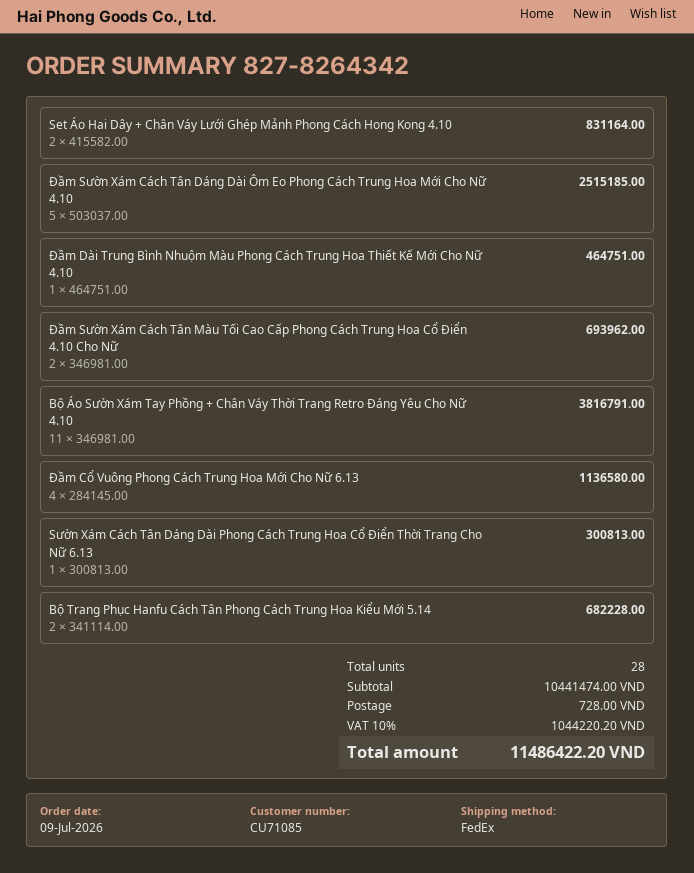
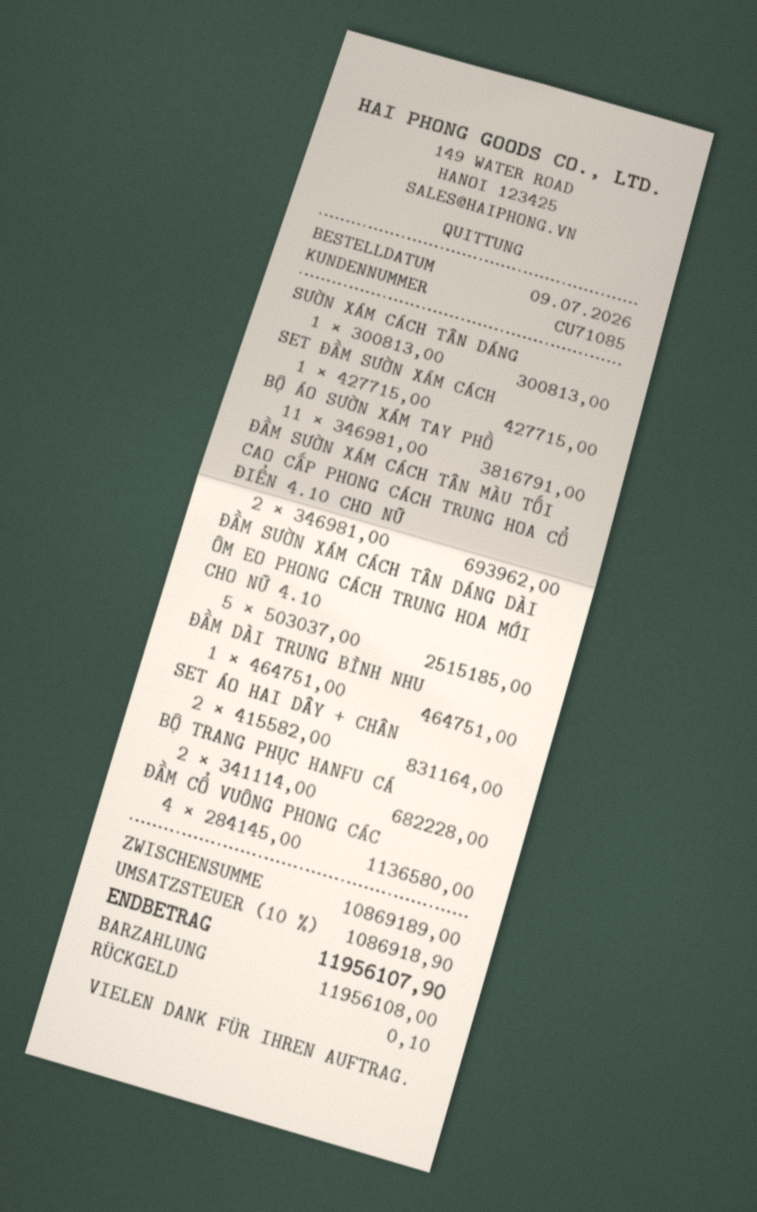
SET ĐẦM SƯỜN XÁM CÁCH: none -> 1 x 427715.00 = 427715.00
subtotal: 10441474.00 -> 10869189.00
shipping: 728.00 -> none
tax: 10% = 1044220.20 -> 10% = 1086918.90
total: 11486422.20 -> 11956107.90

